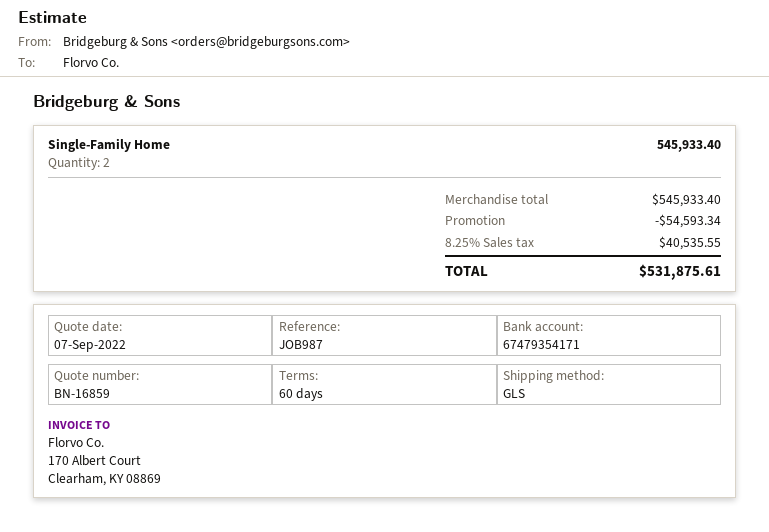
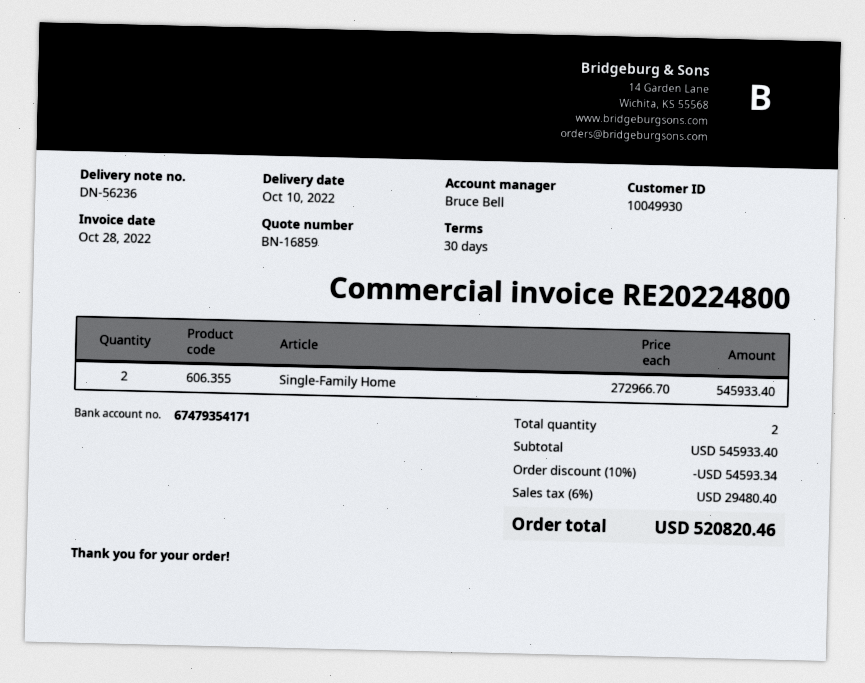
payment terms: 60 days -> 30 days
tax: 8.25% = 40535.55 -> 6% = 29480.40
total: 531875.61 -> 520820.46

